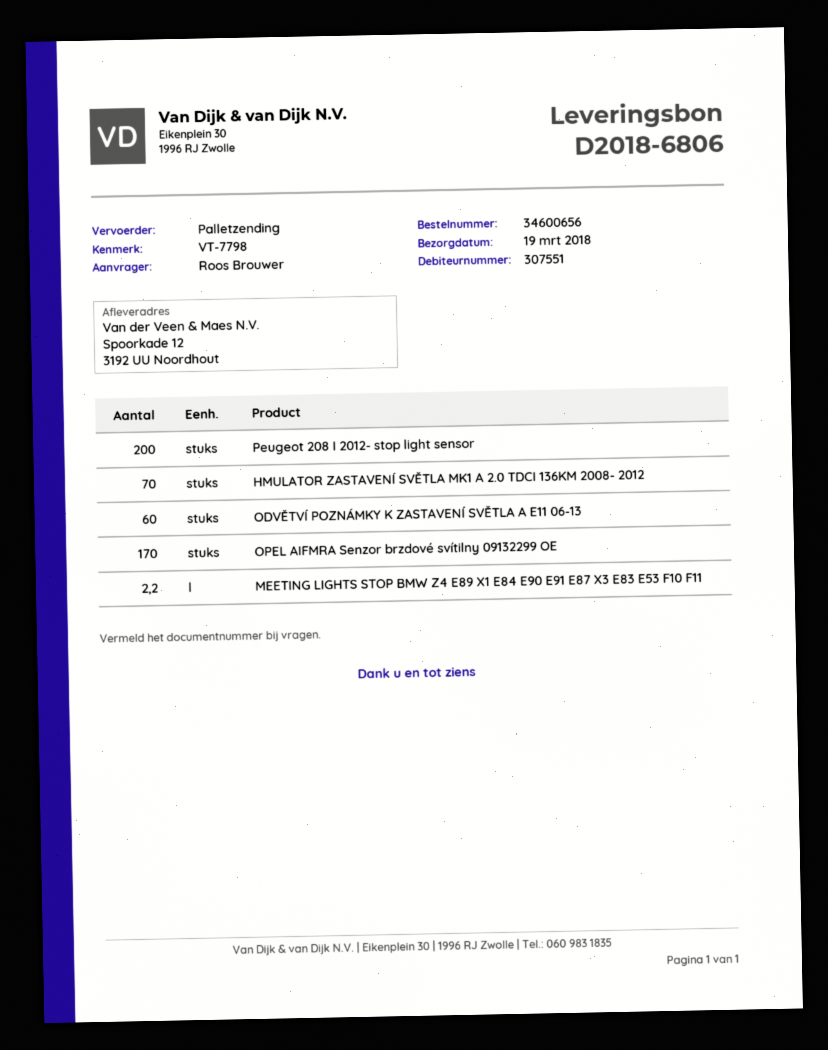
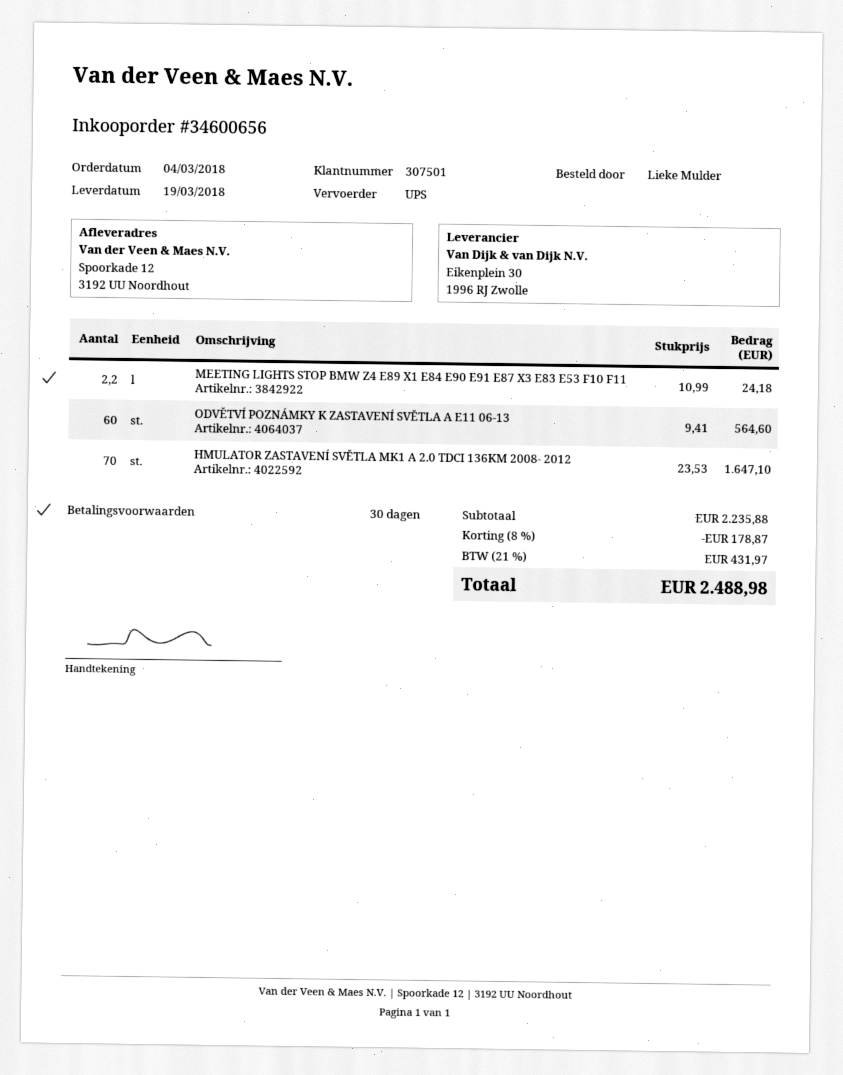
customer number: 307551 -> 307501
ordered by: Roos Brouwer -> Lieke Mulder
shipping method: pallet freight -> UPS
Peugeot 208 I 2012- stop light sensor: 200 -> none
OPEL AIFMRA Senzor brzdové svítilny 09132299 OE: 170 -> none

